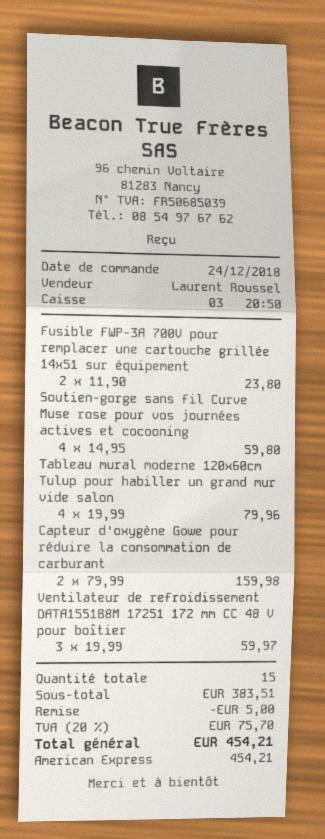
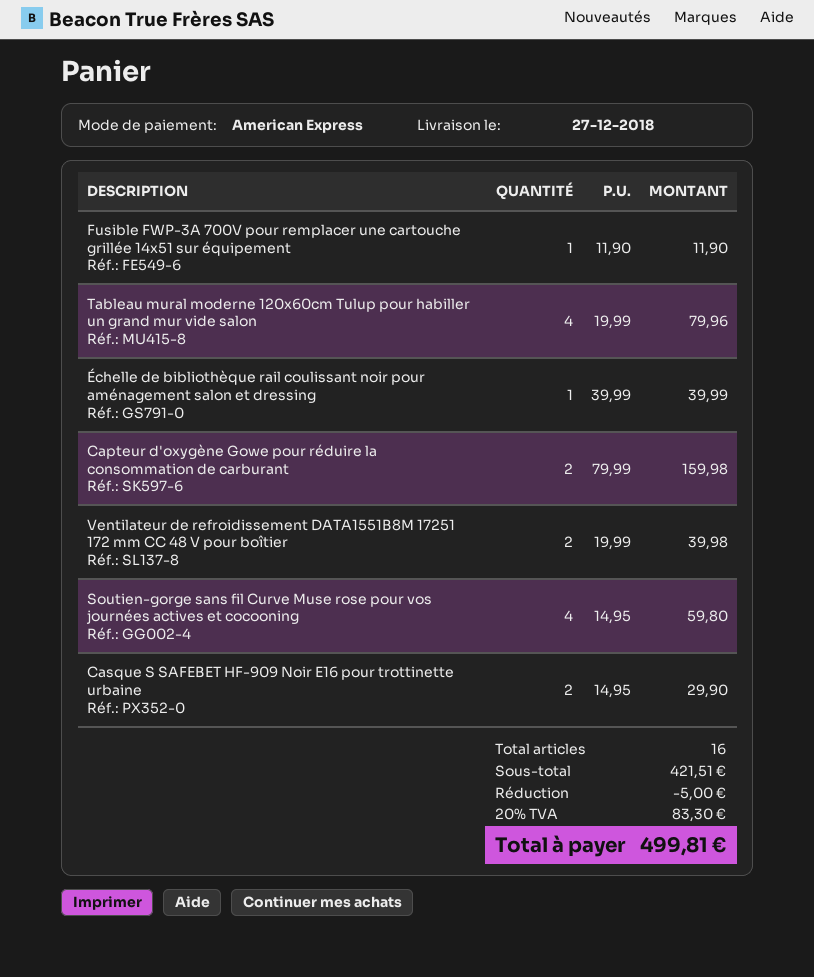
Fusible FWP-3A 700V pour remplacer une cartouche grillée 14x51 sur équipement: 2 x 11.90 = 23.80 -> 1 x 11.90 = 11.90
Ventilateur de refroidissement DATA1551B8M 17251 172 mm CC 48 V pour boîtier: 3 x 19.99 = 59.97 -> 2 x 19.99 = 39.98
Échelle de bibliothèque rail coulissant noir pour aménagement salon et dressing: none -> 1 x 39.99 = 39.99
Casque S SAFEBET HF-909 Noir E16 pour trottinette urbaine: none -> 2 x 14.95 = 29.90
total quantity: 15 -> 16
subtotal: 383.51 -> 421.51
tax: 20% = 75.70 -> 20% = 83.30
total: 454.21 -> 499.81

